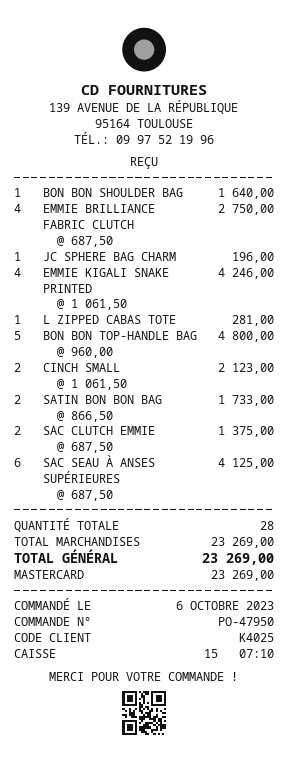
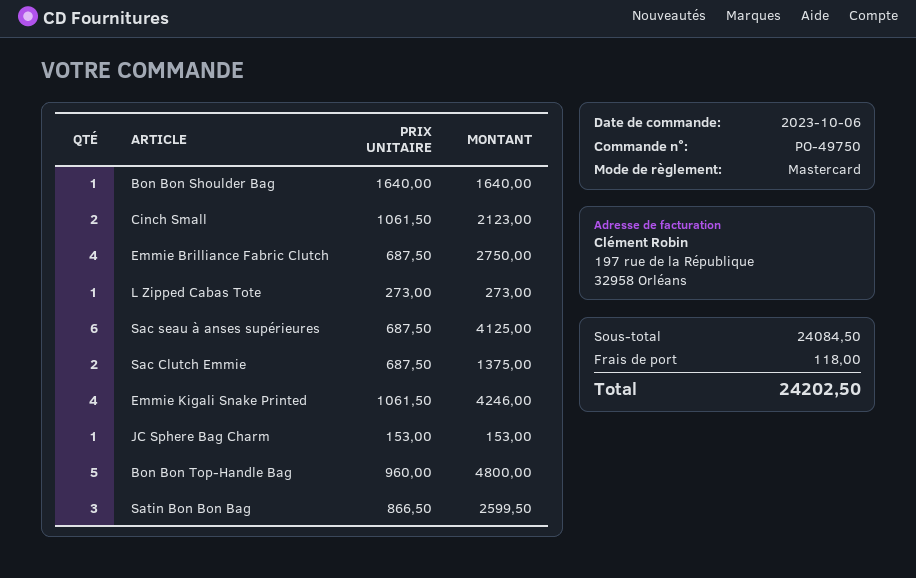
order number: PO-47950 -> PO-49750
JC SPHERE BAG CHARM: 1 x 196.00 = 196.00 -> 1 x 153.00 = 153.00
L ZIPPED CABAS TOTE: 1 x 281.00 = 281.00 -> 1 x 273.00 = 273.00
SATIN BON BON BAG: 2 x 866.50 = 1733.00 -> 3 x 866.50 = 2599.50
subtotal: 23269.00 -> 24084.50
shipping: none -> 118.00
total: 23269.00 -> 24202.50

